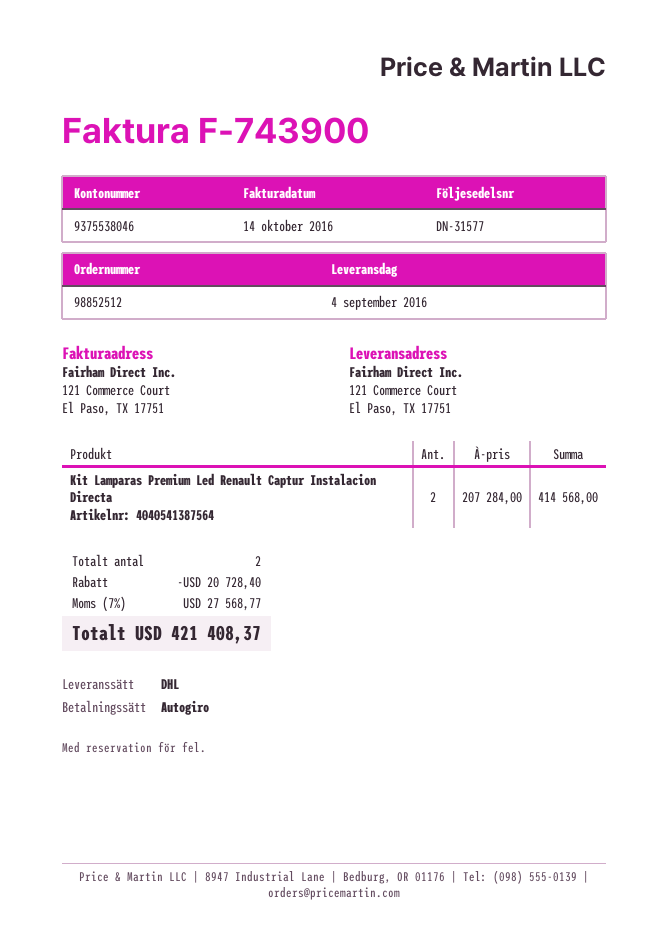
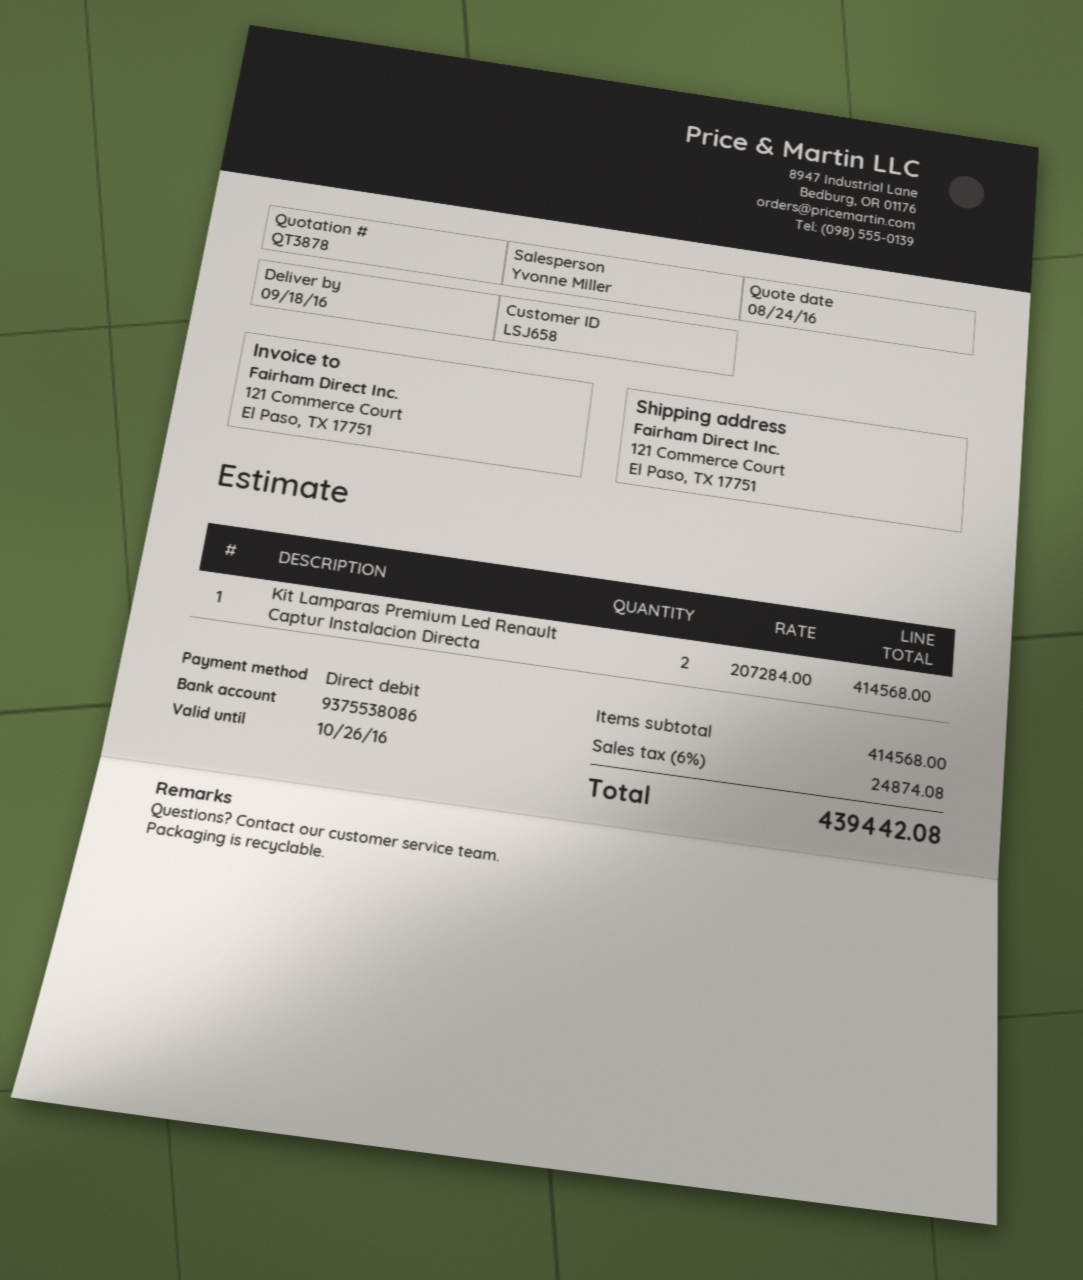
delivery date: 2016-09-04 -> 2016-09-18
bank account: 9375538046 -> 9375538086
discount: 20728.40 -> none
tax: 7% = 27568.77 -> 6% = 24874.08
total: 421408.37 -> 439442.08

